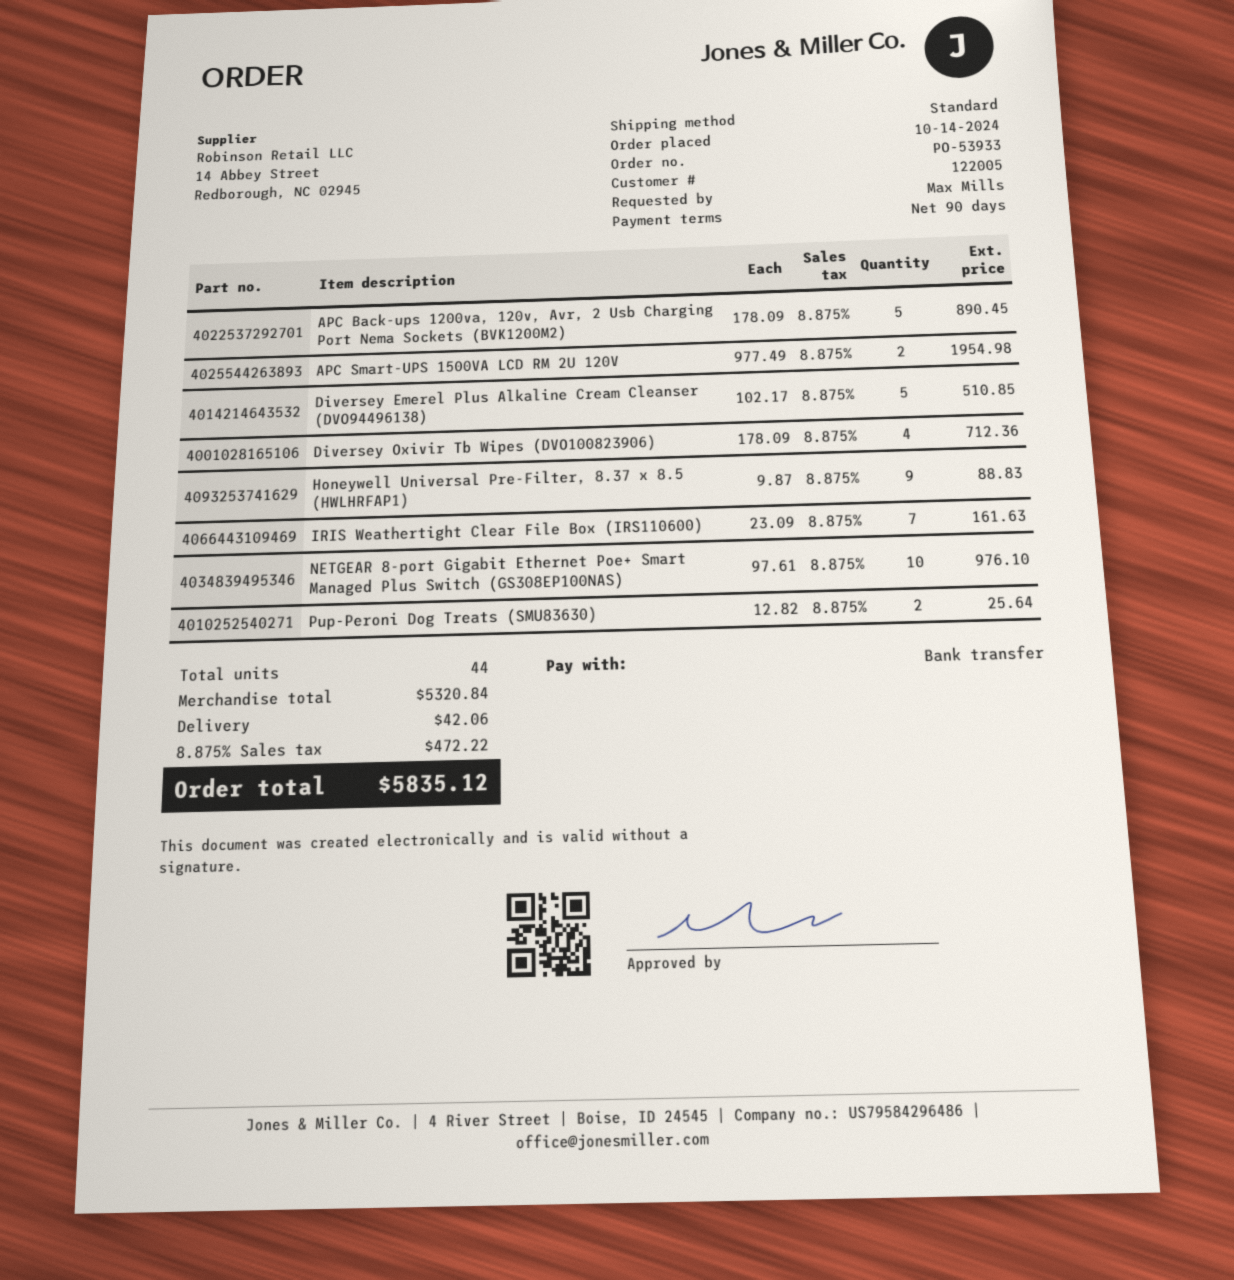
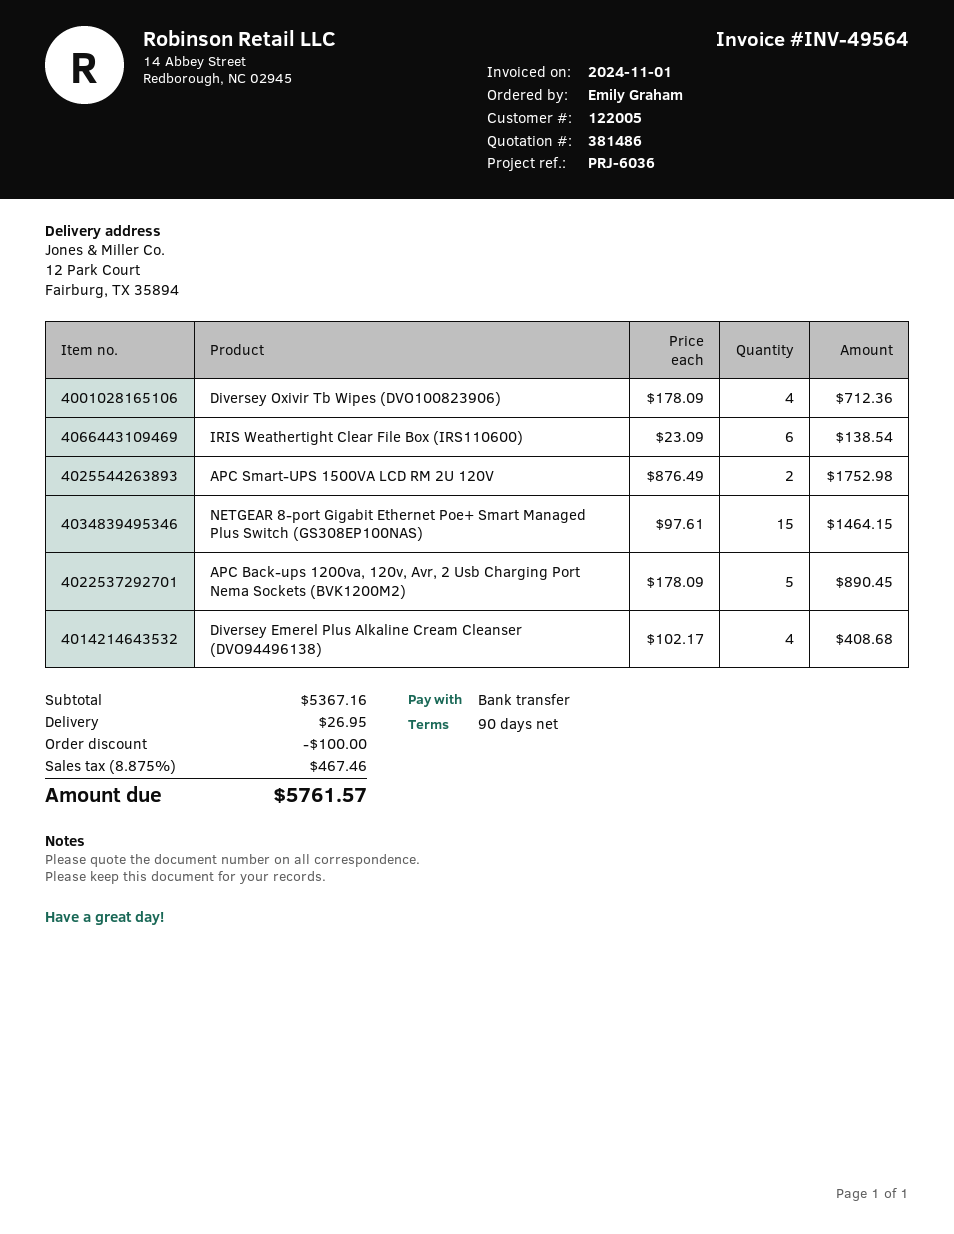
ordered by: Max Mills -> Emily Graham
APC Smart-UPS 1500VA LCD RM 2U 120V: 2 x 977.49 = 1954.98 -> 2 x 876.49 = 1752.98
Diversey Emerel Plus Alkaline Cream Cleanser (DVO94496138): 5 x 102.17 = 510.85 -> 4 x 102.17 = 408.68
Honeywell Universal Pre-Filter, 8.37 x 8.5 (HWLHRFAP1): 9 x 9.87 = 88.83 -> none
IRIS Weathertight Clear File Box (IRS110600): 7 x 23.09 = 161.63 -> 6 x 23.09 = 138.54
NETGEAR 8-port Gigabit Ethernet Poe+ Smart Managed Plus Switch (GS308EP100NAS): 10 x 97.61 = 976.10 -> 15 x 97.61 = 1464.15
Pup-Peroni Dog Treats (SMU83630): 2 x 12.82 = 25.64 -> none
subtotal: 5320.84 -> 5367.16
discount: none -> 100.00
shipping: 42.06 -> 26.95
tax: 8.875% = 472.22 -> 8.875% = 467.46
total: 5835.12 -> 5761.57

